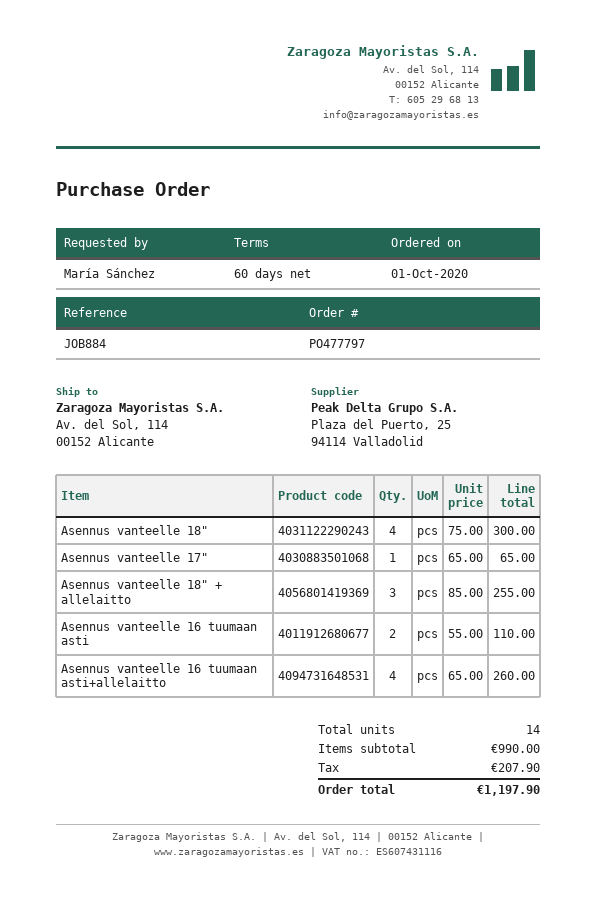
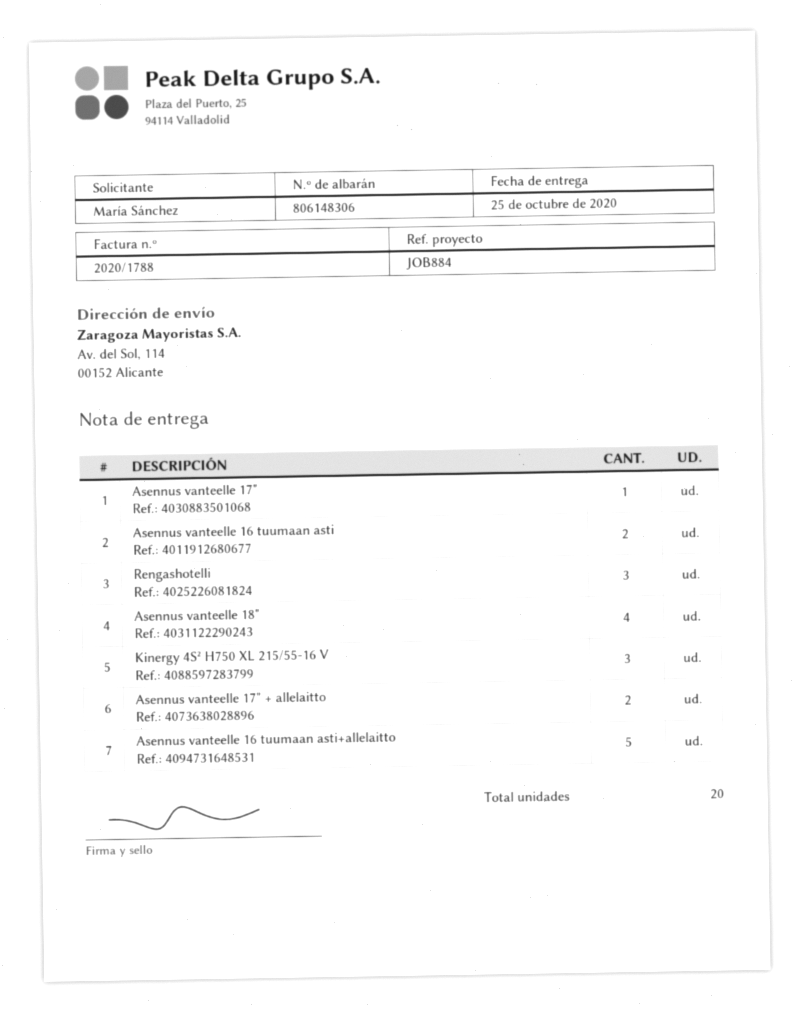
Asennus vanteelle 18" + allelaitto: 3 -> none
Asennus vanteelle 16 tuumaan asti+allelaitto: 4 -> 5
Rengashotelli: none -> 3
Kinergy 4S² H750 XL 215/55-16 V: none -> 3
Asennus vanteelle 17" + allelaitto: none -> 2
total quantity: 14 -> 20

